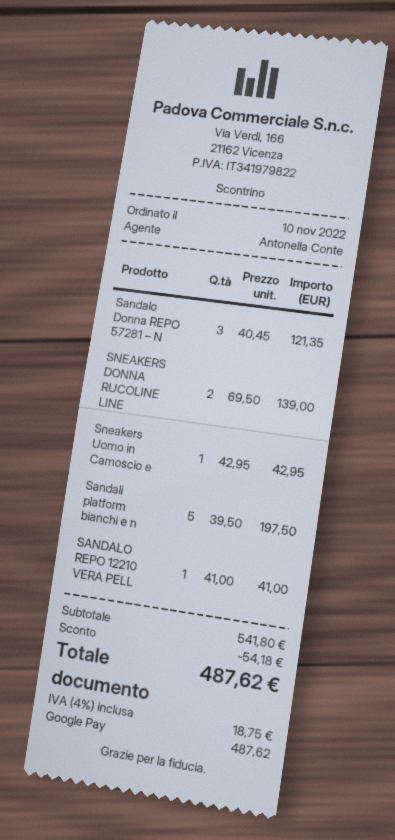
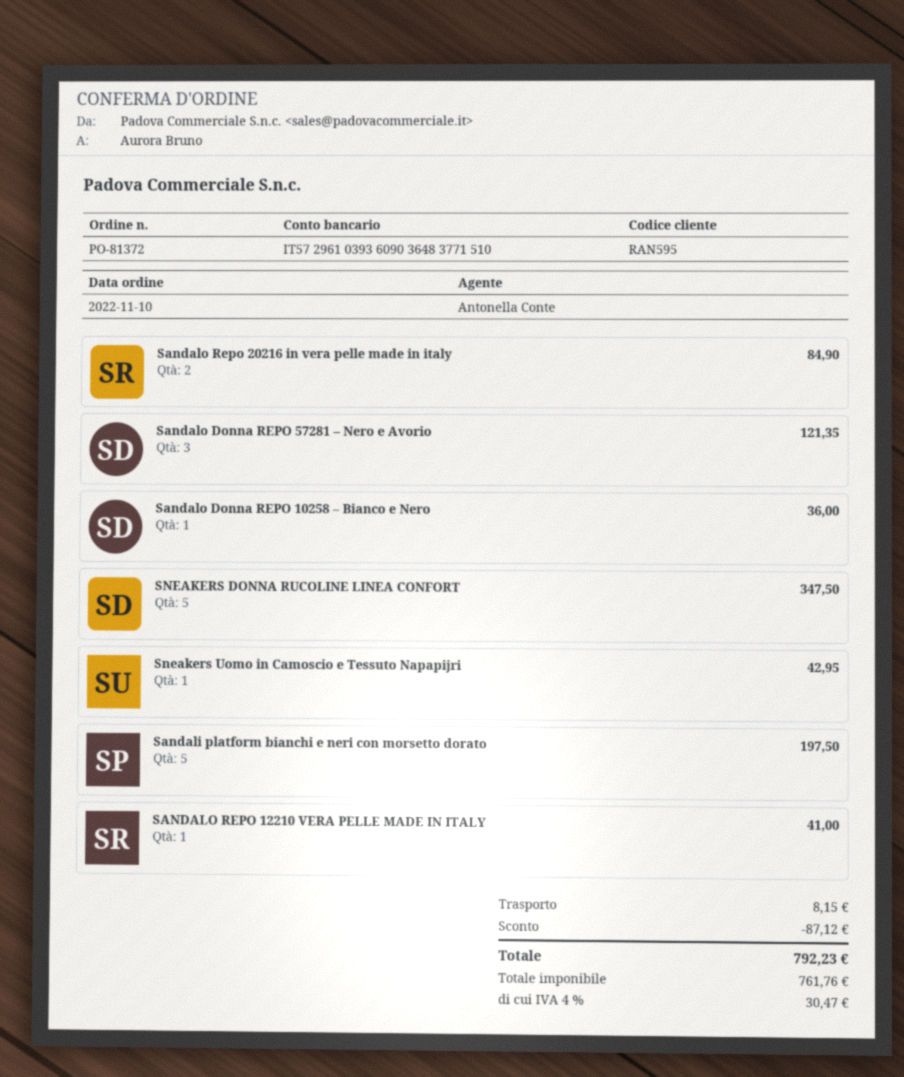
SNEAKERS DONNA RUCOLINE LINE: 2 for 139.00 -> 5 for 347.50
Sandalo Repo 20216 in vera pelle made in italy: none -> 2 for 84.90
Sandalo Donna REPO 10258 – Bianco e Nero: none -> 1 for 36.00
discount: 54.18 -> 87.12
shipping: none -> 8.15
tax: 4% = 18.75 -> 4% = 30.47
total: 487.62 -> 792.23

